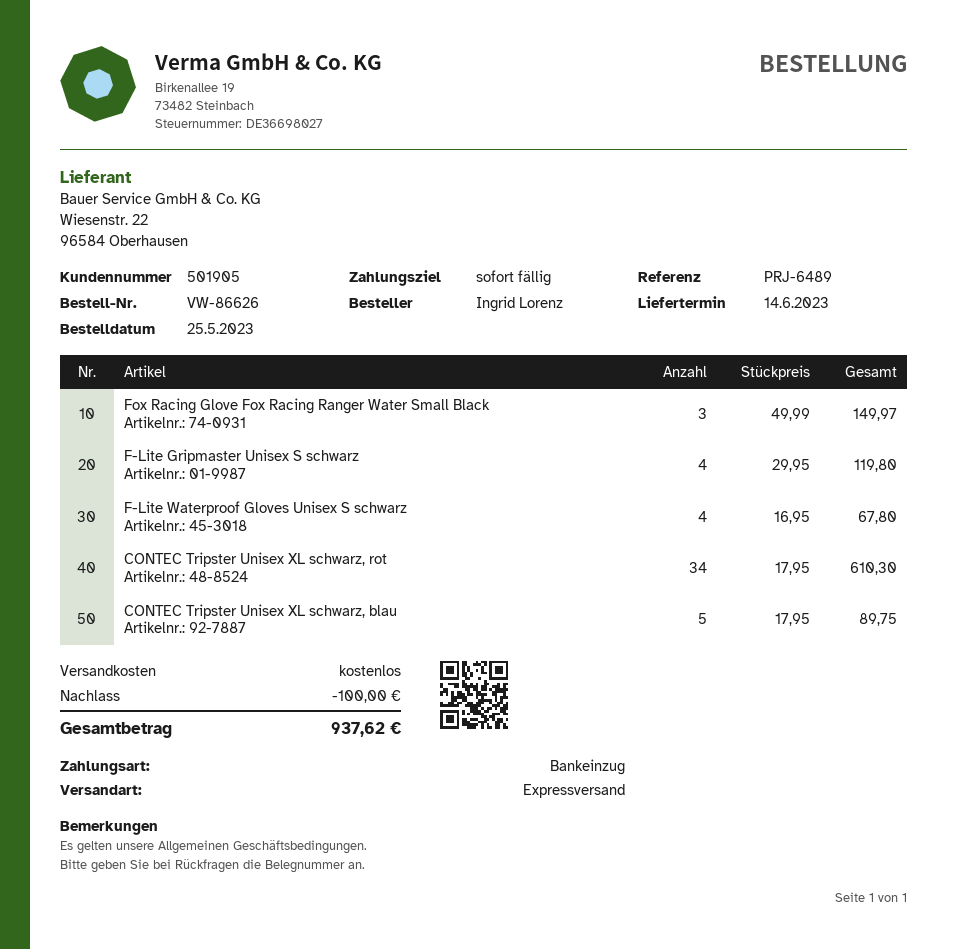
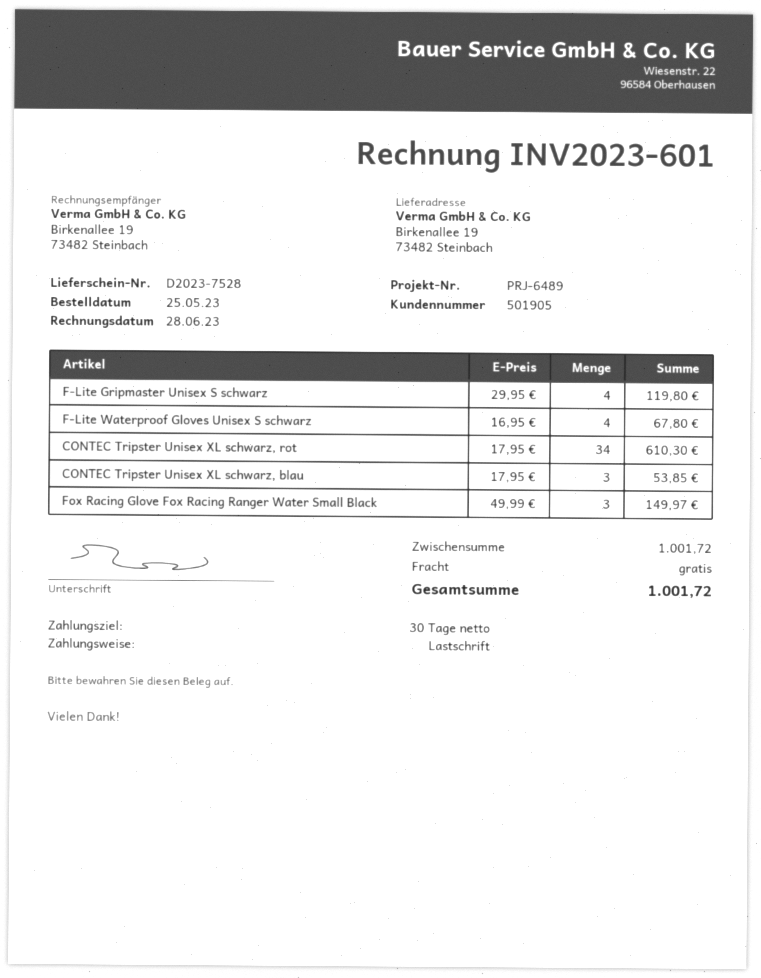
payment terms: on receipt -> 30 days
CONTEC Tripster Unisex XL schwarz, blau: 5 x 17.95 = 89.75 -> 3 x 17.95 = 53.85
discount: 100.00 -> none
total: 937.62 -> 1001.72

